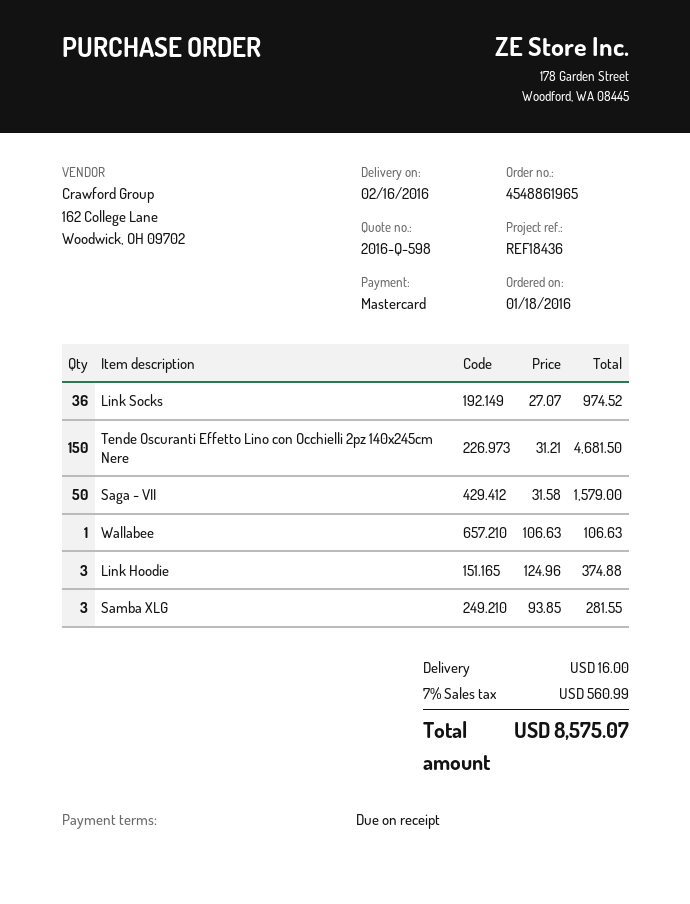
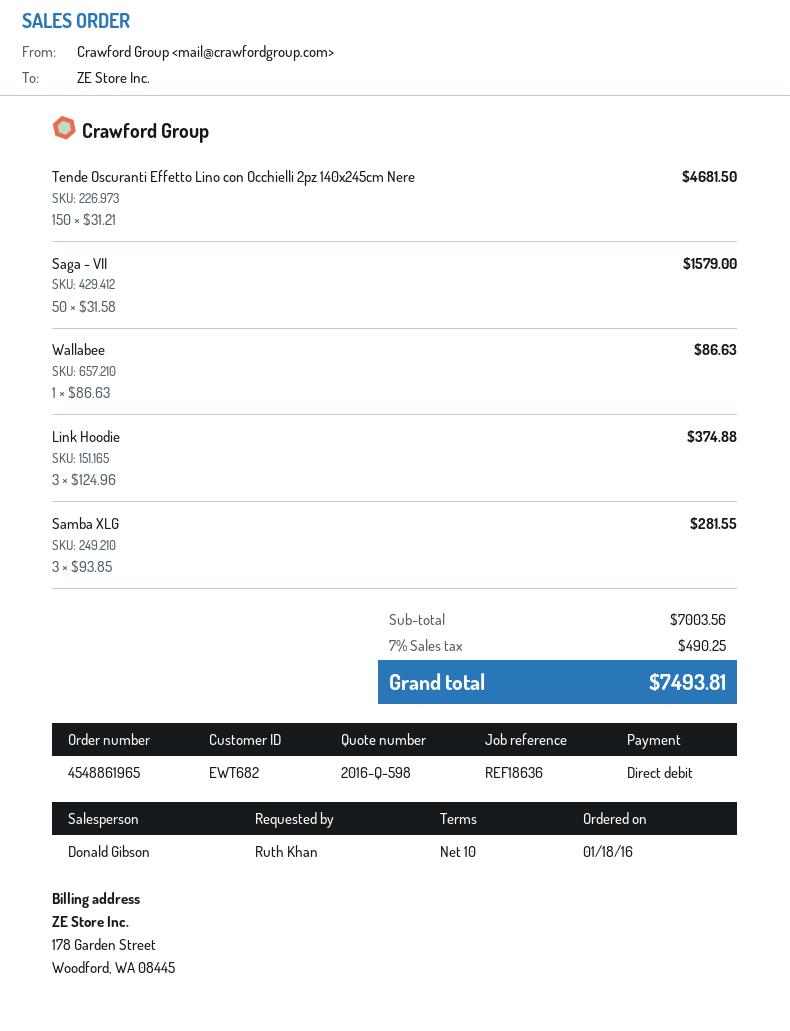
payment terms: on receipt -> 10 days
reference: REF18436 -> REF18636
payment method: Mastercard -> direct debit
Link Socks: 36 x 27.07 = 974.52 -> none
Wallabee: 1 x 106.63 = 106.63 -> 1 x 86.63 = 86.63
shipping: 16.00 -> none
tax: 7% = 560.99 -> 7% = 490.25
total: 8575.07 -> 7493.81

